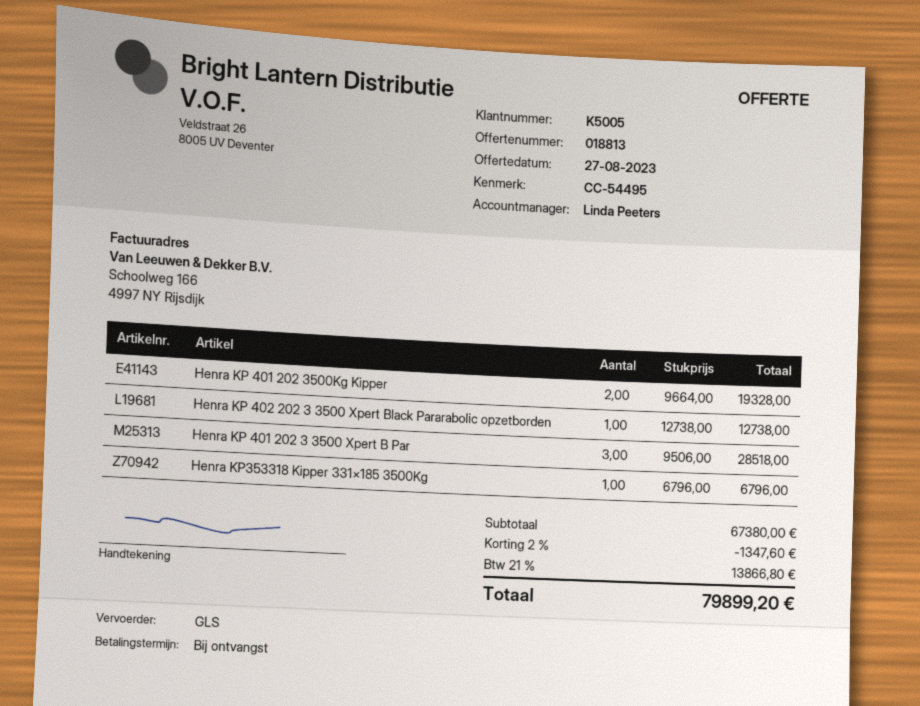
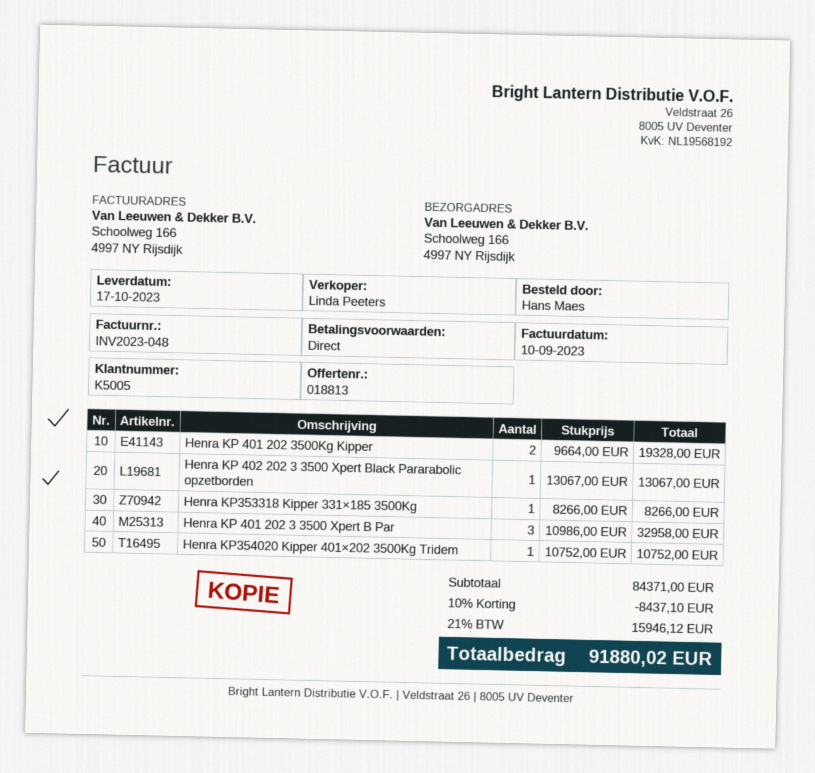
Henra KP 402 202 3 3500 Xpert Black Pararabolic opzetborden: 1 x 12738.00 = 12738.00 -> 1 x 13067.00 = 13067.00
Henra KP 401 202 3 3500 Xpert B Par: 3 x 9506.00 = 28518.00 -> 3 x 10986.00 = 32958.00
Henra KP353318 Kipper 331×185 3500Kg: 1 x 6796.00 = 6796.00 -> 1 x 8266.00 = 8266.00
Henra KP354020 Kipper 401×202 3500Kg Tridem: none -> 1 x 10752.00 = 10752.00
subtotal: 67380.00 -> 84371.00
discount: 2% = 1347.60 -> 10% = 8437.10
tax: 21% = 13866.80 -> 21% = 15946.12
total: 79899.20 -> 91880.02

